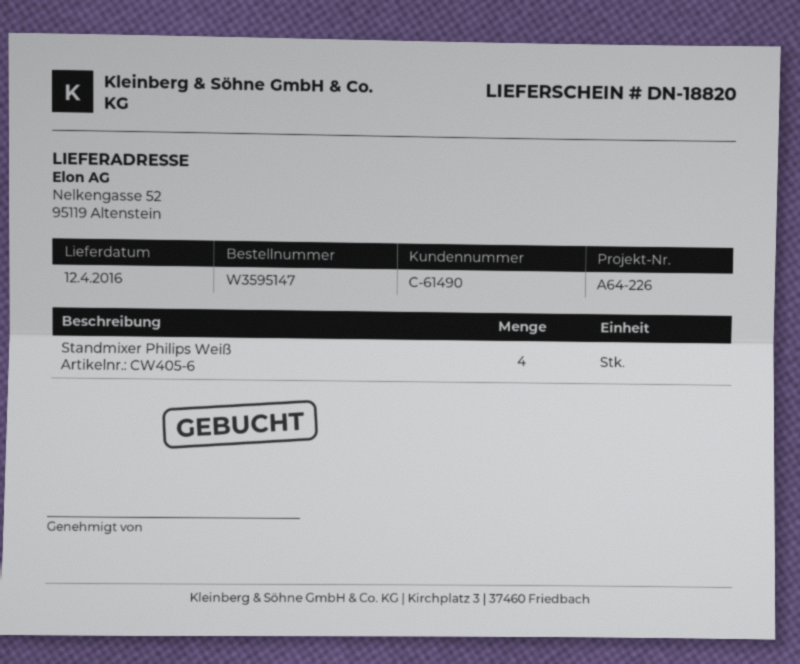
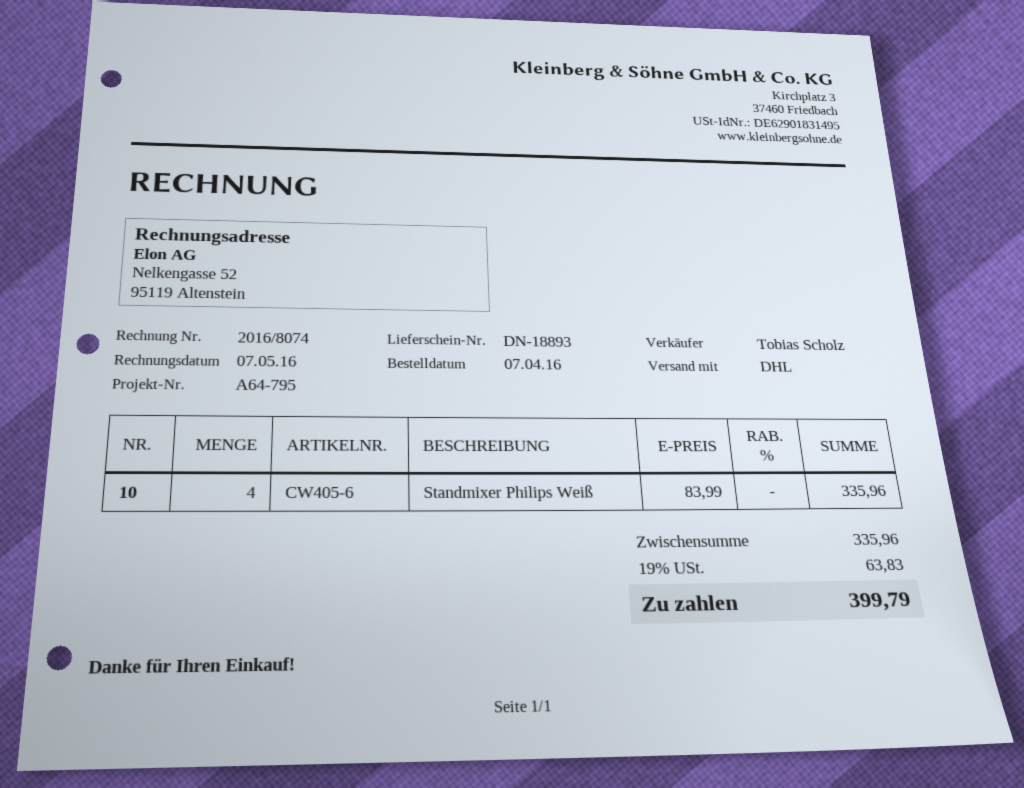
delivery note number: DN-18820 -> DN-18893
reference: A64-226 -> A64-795

